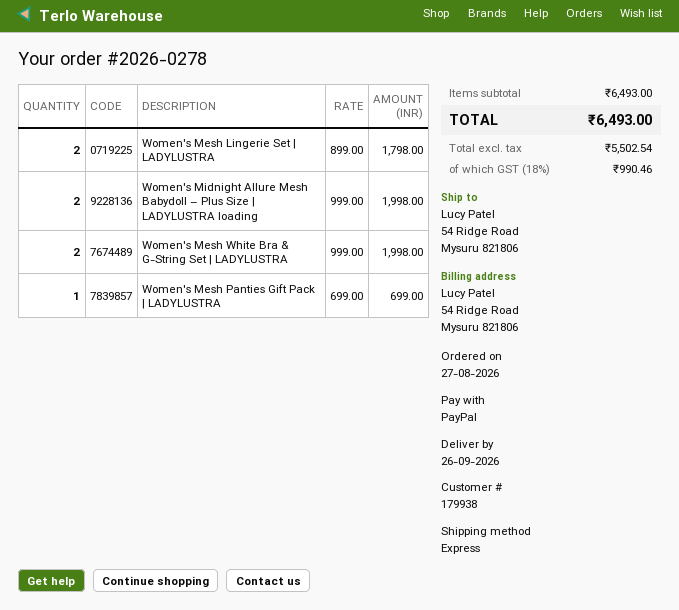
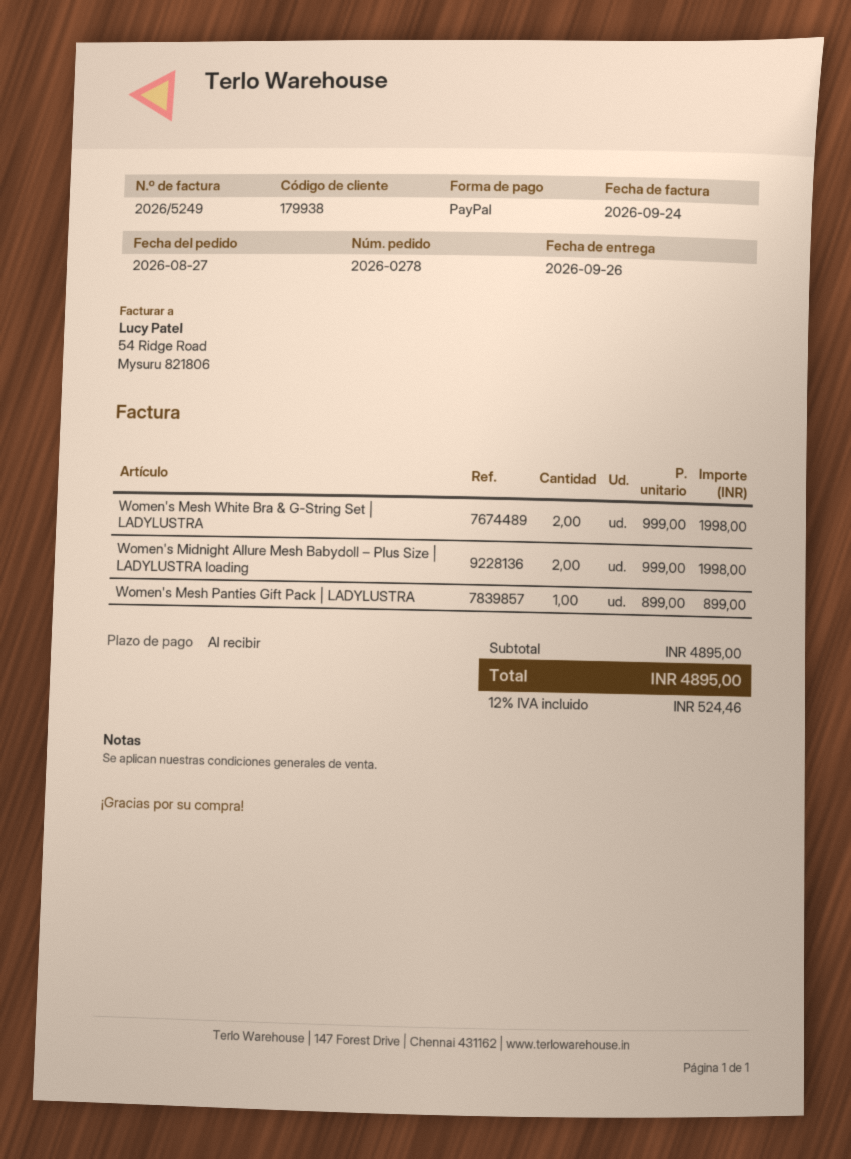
Women's Mesh Lingerie Set | LADYLUSTRA: 2 x 899.00 = 1798.00 -> none
Women's Mesh Panties Gift Pack | LADYLUSTRA: 1 x 699.00 = 699.00 -> 1 x 899.00 = 899.00
subtotal: 6493.00 -> 4895.00
tax: 18% = 990.46 -> 12% = 524.46
total: 6493.00 -> 4895.00

